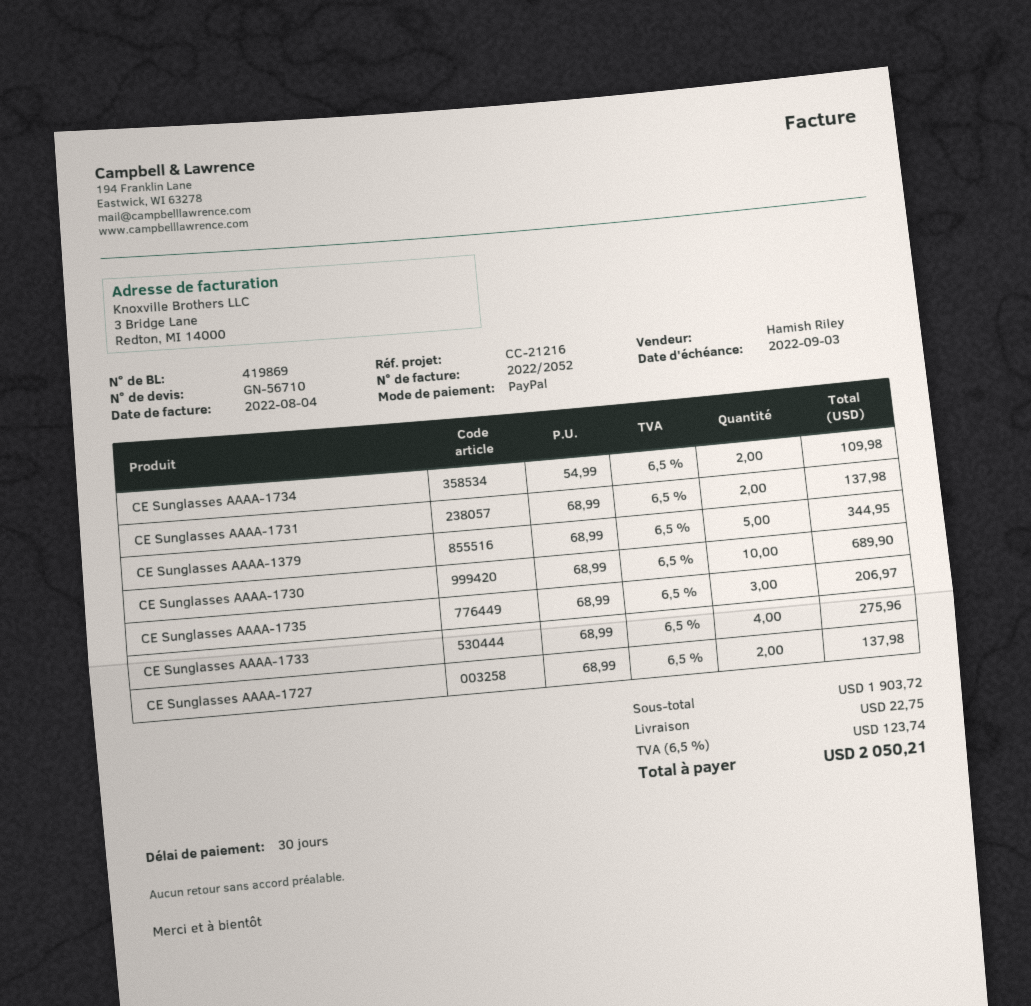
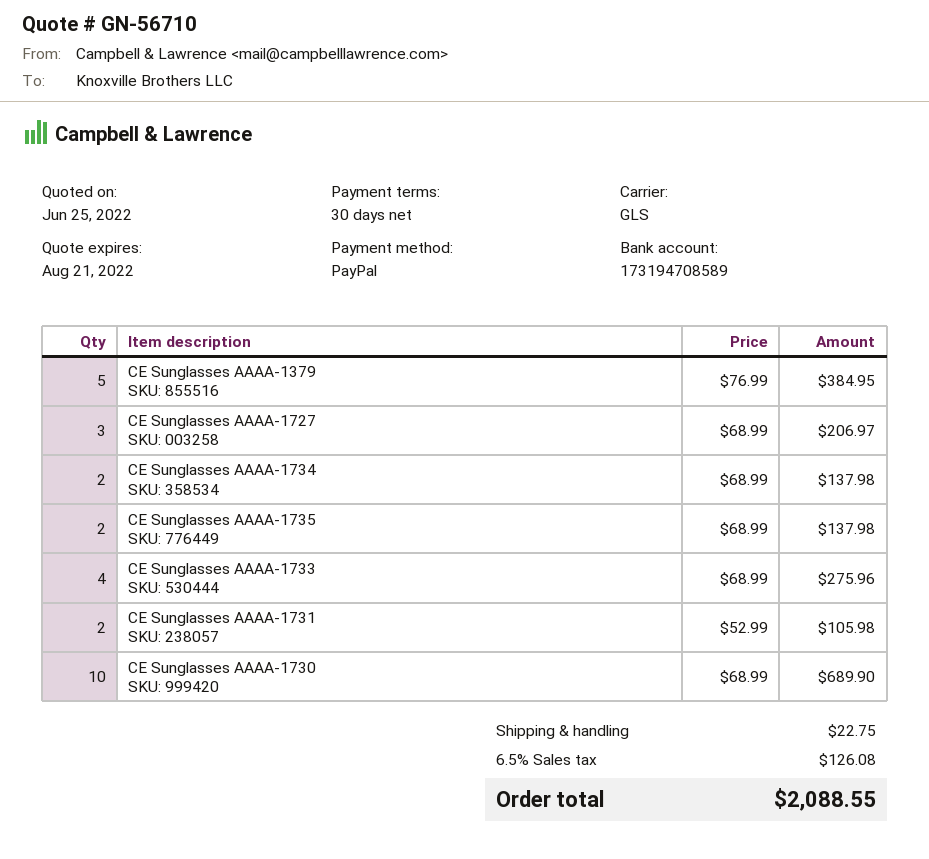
CE Sunglasses AAAA-1734: 2 x 54.99 = 109.98 -> 2 x 68.99 = 137.98
CE Sunglasses AAAA-1731: 2 x 68.99 = 137.98 -> 2 x 52.99 = 105.98
CE Sunglasses AAAA-1379: 5 x 68.99 = 344.95 -> 5 x 76.99 = 384.95
CE Sunglasses AAAA-1735: 3 x 68.99 = 206.97 -> 2 x 68.99 = 137.98
CE Sunglasses AAAA-1727: 2 x 68.99 = 137.98 -> 3 x 68.99 = 206.97
tax: 6.5% = 123.74 -> 6.5% = 126.08
total: 2050.21 -> 2088.55

